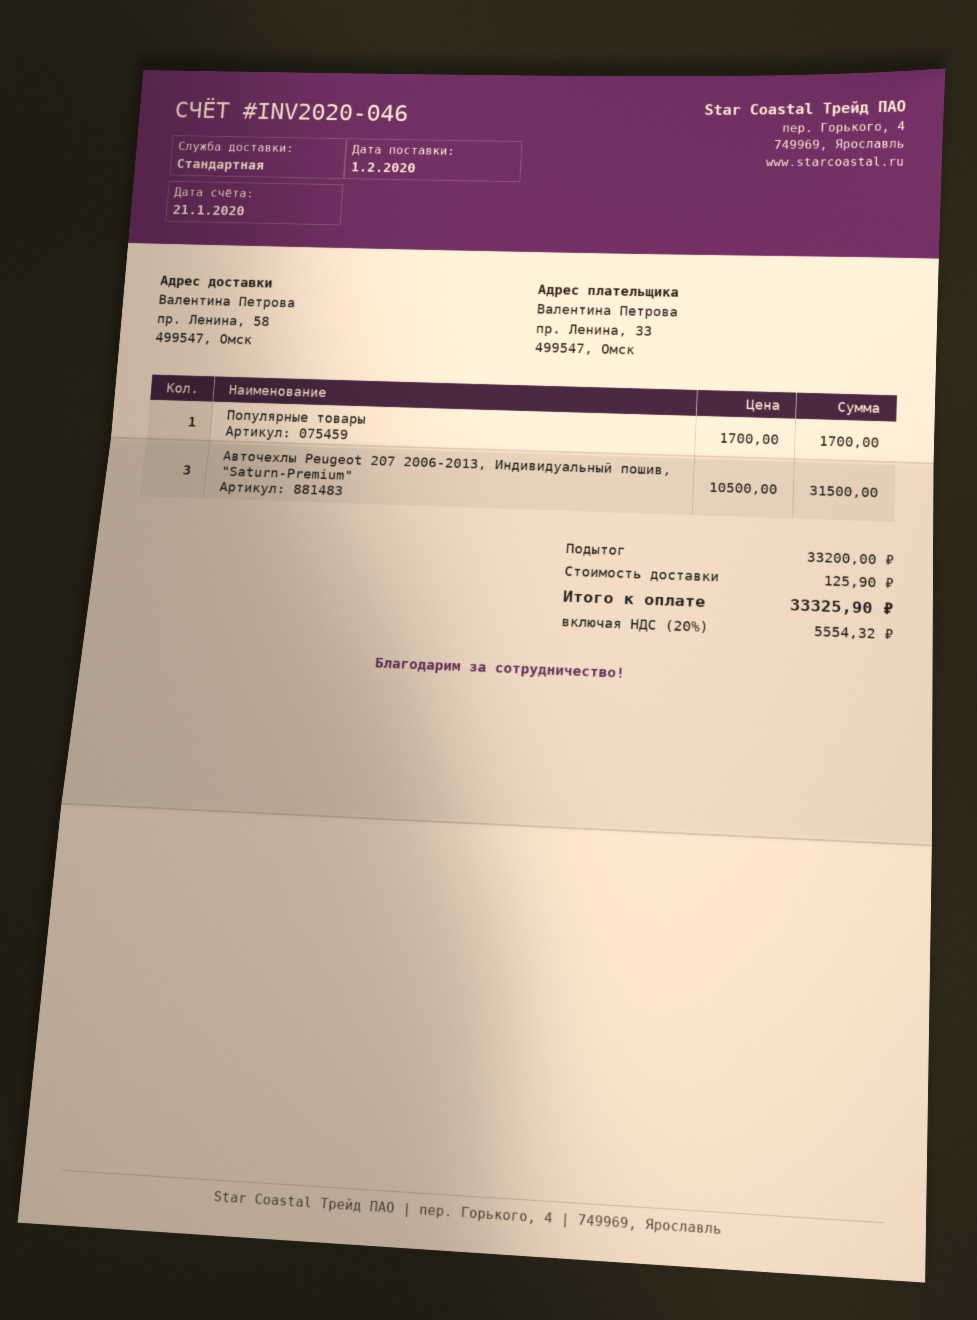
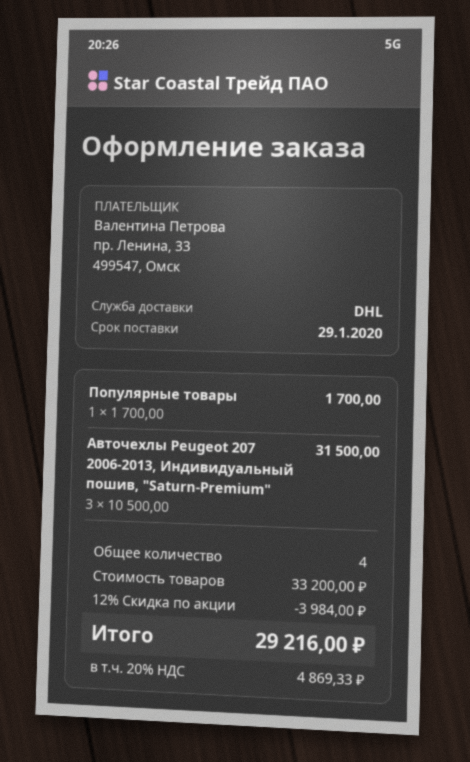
delivery date: 2020-02-01 -> 2020-01-29
shipping method: standard -> DHL
discount: none -> 12% = 3984.00
shipping: 125.90 -> none
tax: 20% = 5554.32 -> 20% = 4869.33
total: 33325.90 -> 29216.00

